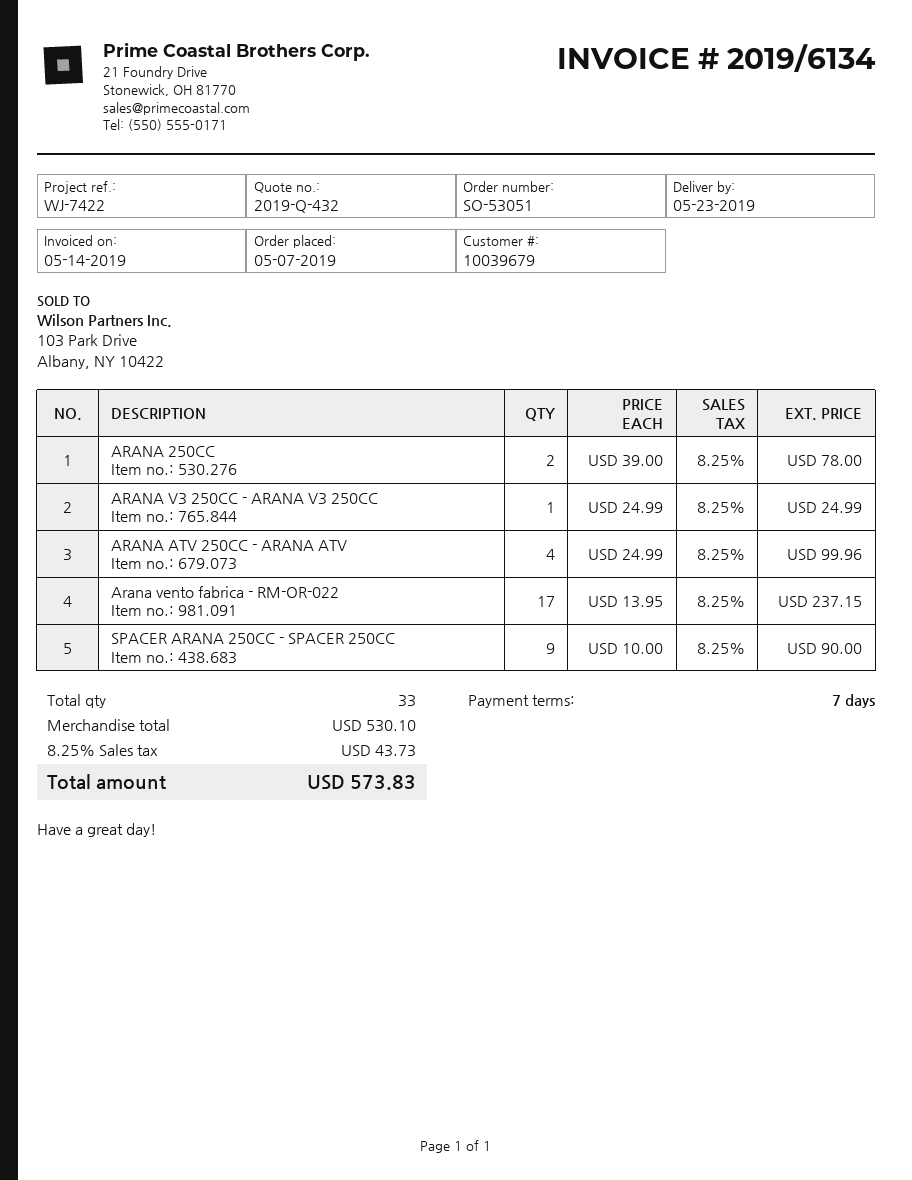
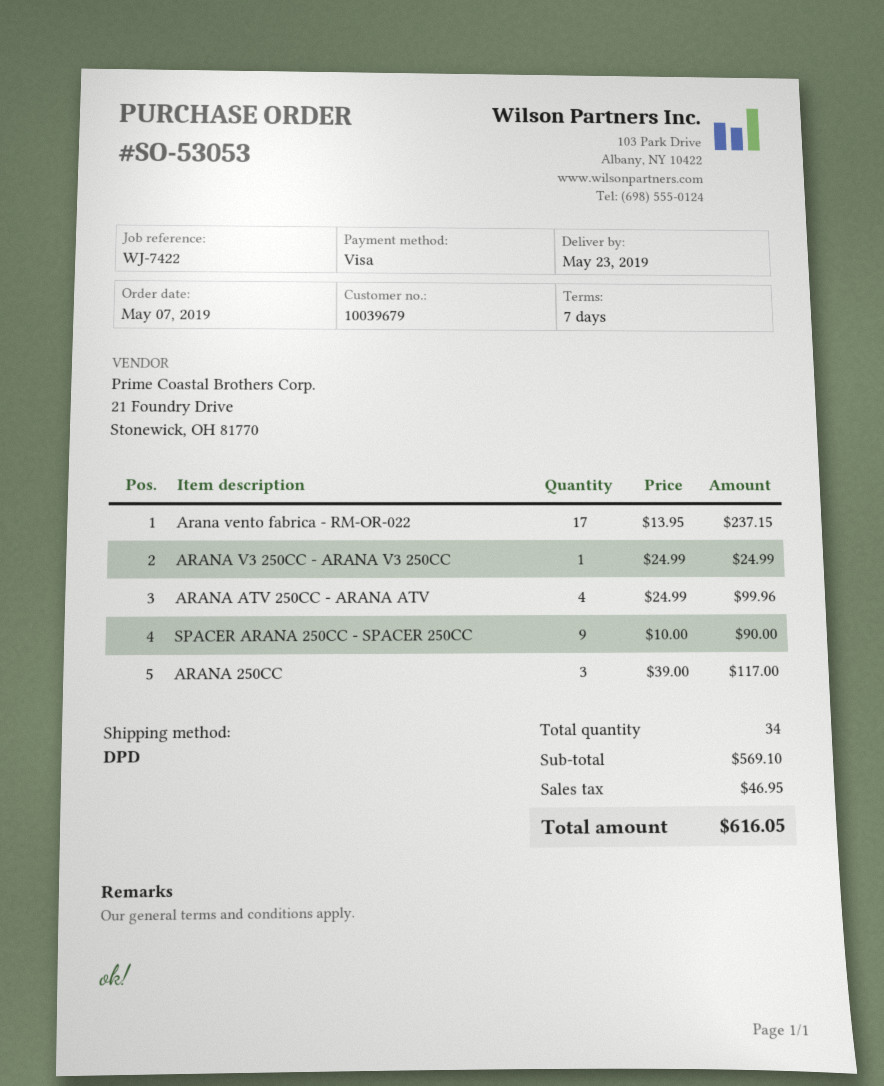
order number: SO-53051 -> SO-53053
ARANA 250CC: 2 x 39.00 = 78.00 -> 3 x 39.00 = 117.00
total quantity: 33 -> 34
subtotal: 530.10 -> 569.10
tax: 43.73 -> 46.95
total: 573.83 -> 616.05

